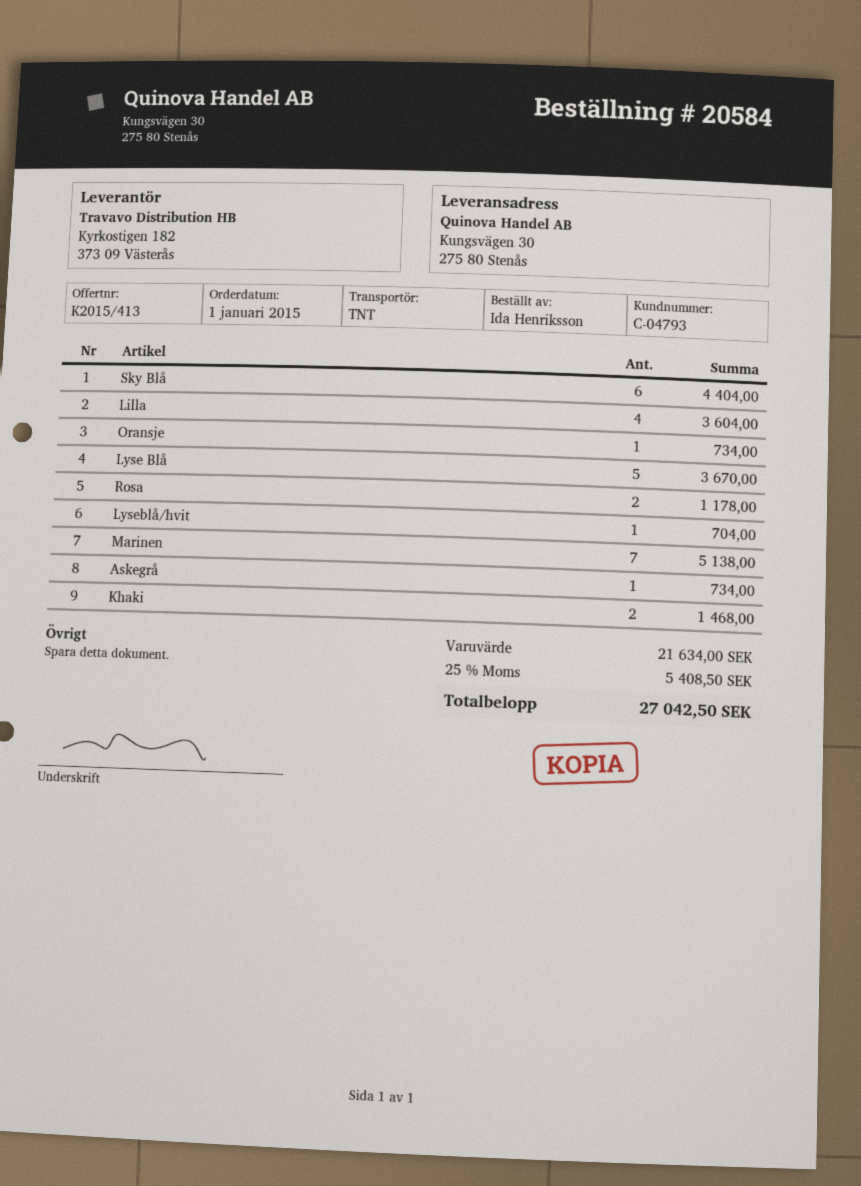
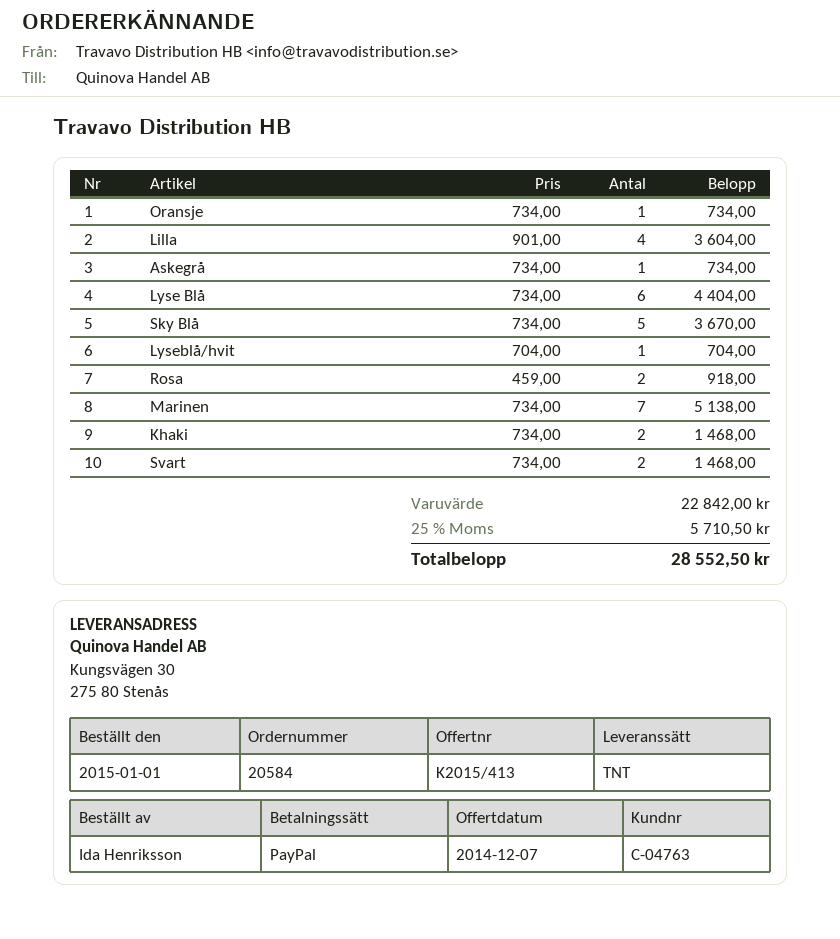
customer number: C-04793 -> C-04763
Sky Blå: 6 for 4404.00 -> 5 for 3670.00
Lyse Blå: 5 for 3670.00 -> 6 for 4404.00
Rosa: 2 for 1178.00 -> 2 for 918.00
Svart: none -> 2 for 1468.00
subtotal: 21634.00 -> 22842.00
tax: 25% = 5408.50 -> 25% = 5710.50
total: 27042.50 -> 28552.50

